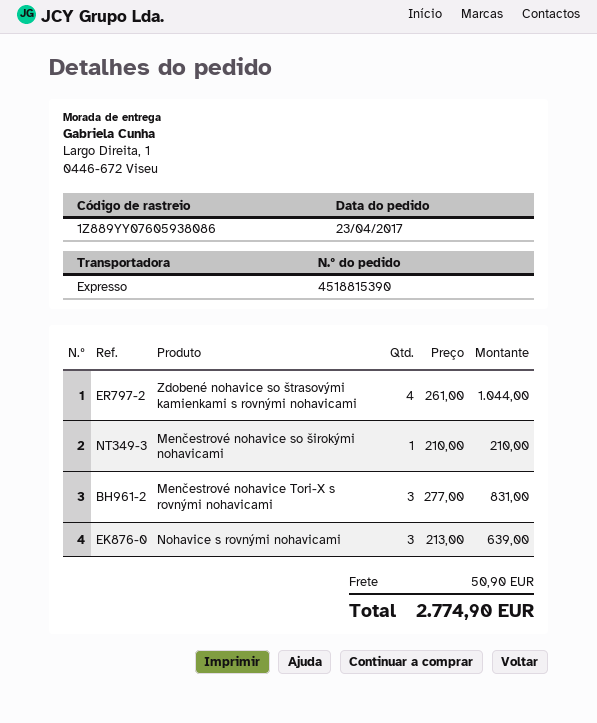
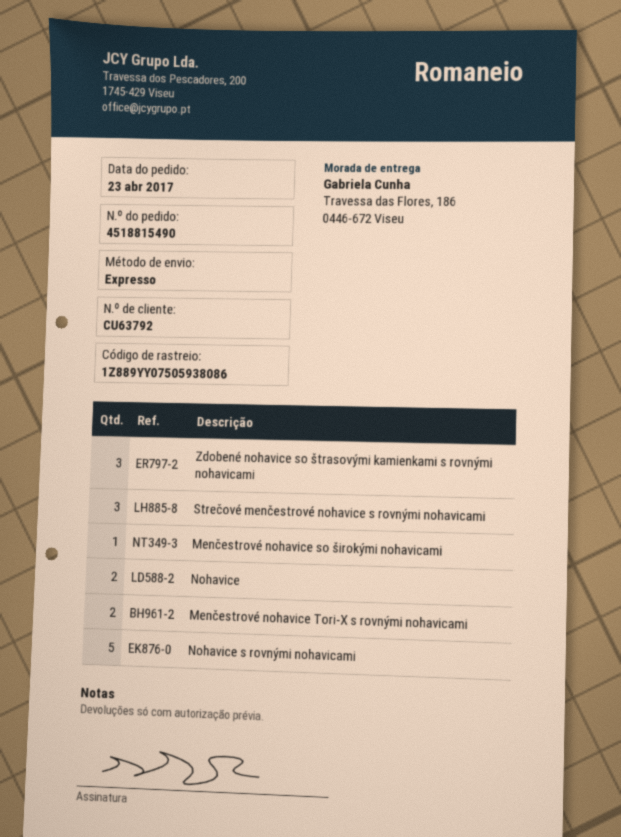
order number: 4518815390 -> 4518815490
tracking number: 1Z889YY07605938086 -> 1Z889YY07505938086
ship to: Largo Direita, 1, 0446-672 Viseu -> Travessa das Flores, 186, 0446-672 Viseu
Zdobené nohavice so štrasovými kamienkami s rovnými nohavicami: 4 -> 3
Menčestrové nohavice Tori-X s rovnými nohavicami: 3 -> 2
Nohavice s rovnými nohavicami: 3 -> 5
Strečové menčestrové nohavice s rovnými nohavicami: none -> 3
Nohavice: none -> 2

